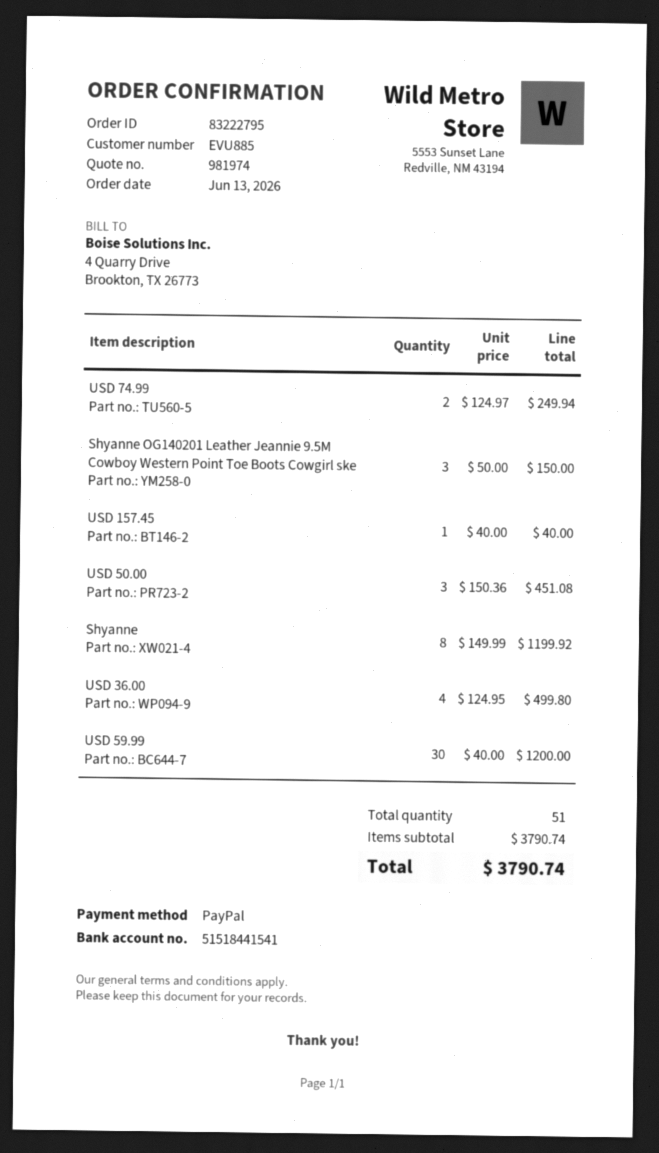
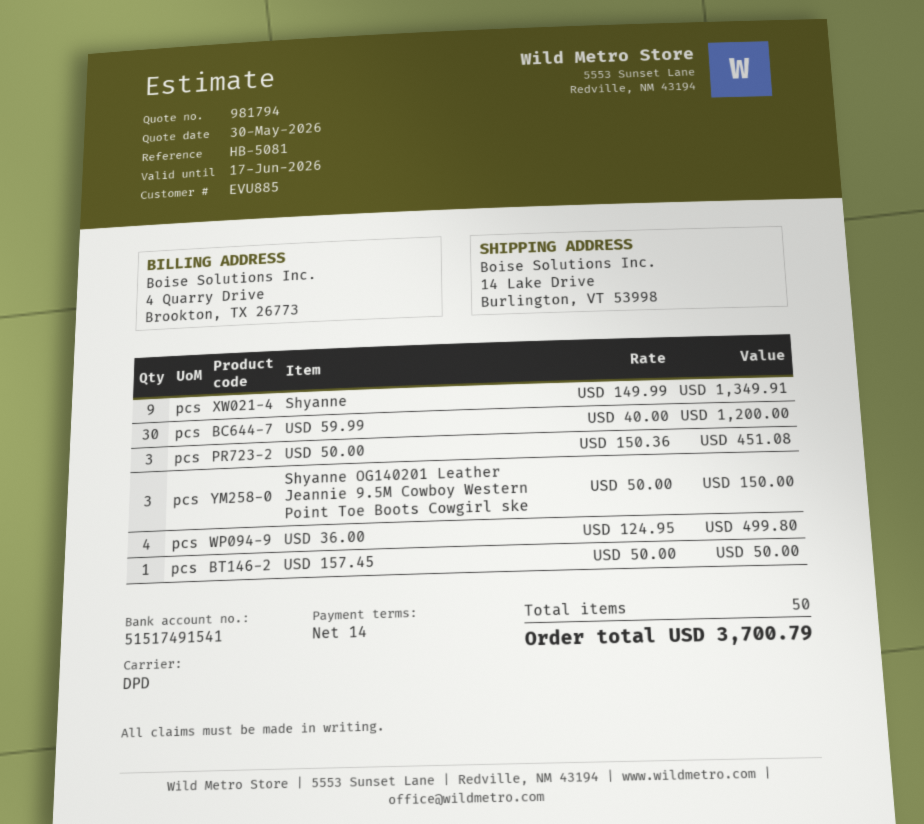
quote number: 981974 -> 981794
bank account: 51518441541 -> 51517491541
USD 74.99: 2 x 124.97 = 249.94 -> none
USD 157.45: 1 x 40.00 = 40.00 -> 1 x 50.00 = 50.00
Shyanne: 8 x 149.99 = 1199.92 -> 9 x 149.99 = 1349.91
total quantity: 51 -> 50
total: 3790.74 -> 3700.79

